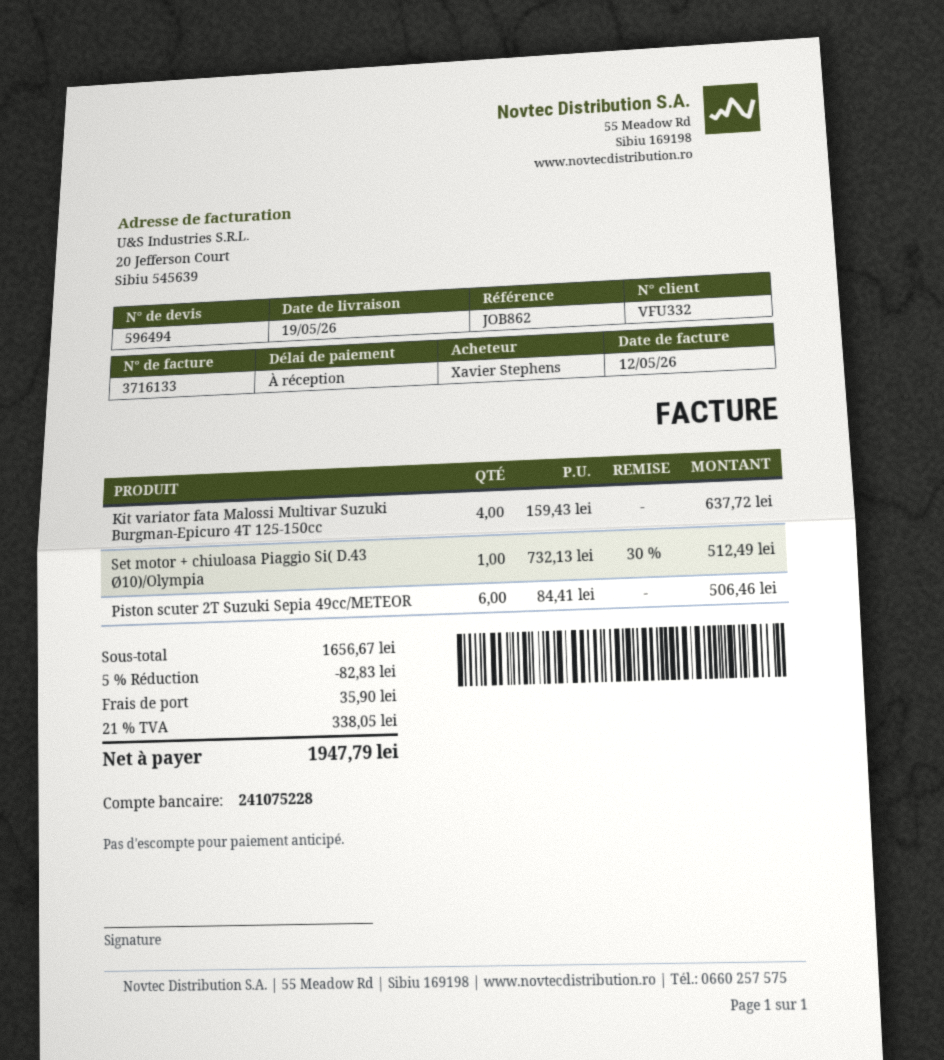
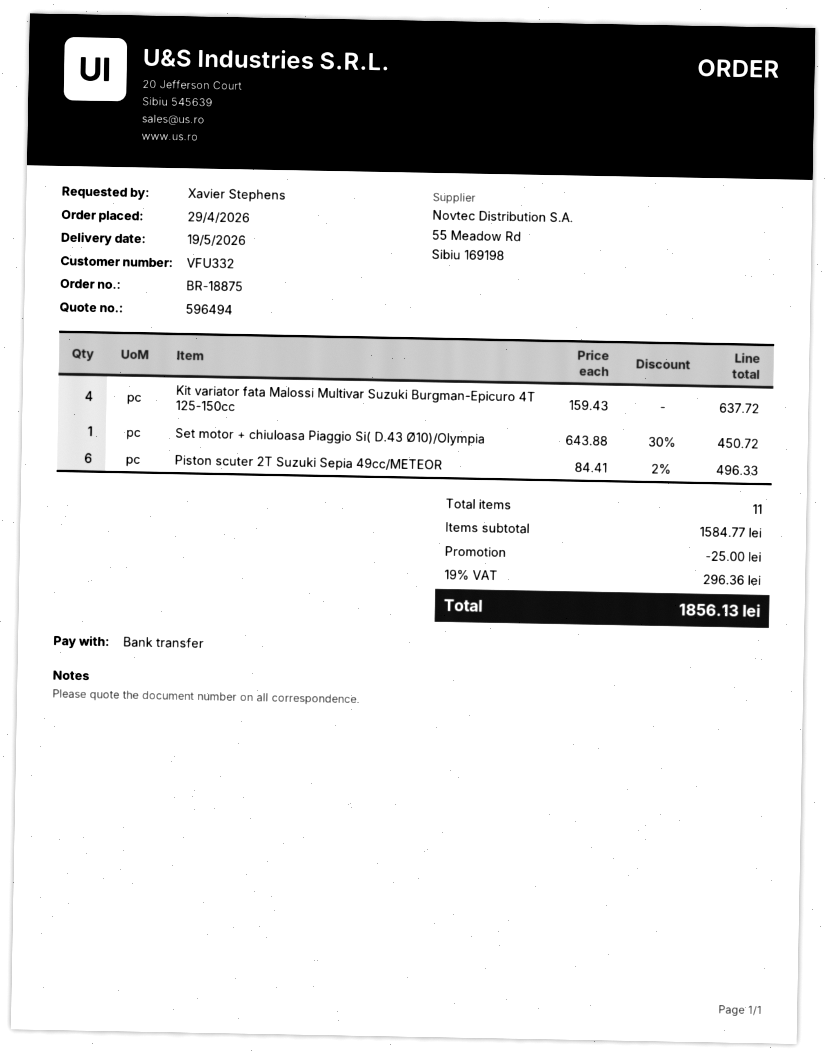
Set motor + chiuloasa Piaggio Si( D.43 Ø10)/Olympia: 1 x 732.13 - 30% = 512.49 -> 1 x 643.88 - 30% = 450.72
Piston scuter 2T Suzuki Sepia 49cc/METEOR: 6 x 84.41 = 506.46 -> 6 x 84.41 - 2% = 496.33
subtotal: 1656.67 -> 1584.77
discount: 82.83 -> 25.00
shipping: 35.90 -> none
tax: 21% = 338.05 -> 19% = 296.36
total: 1947.79 -> 1856.13

